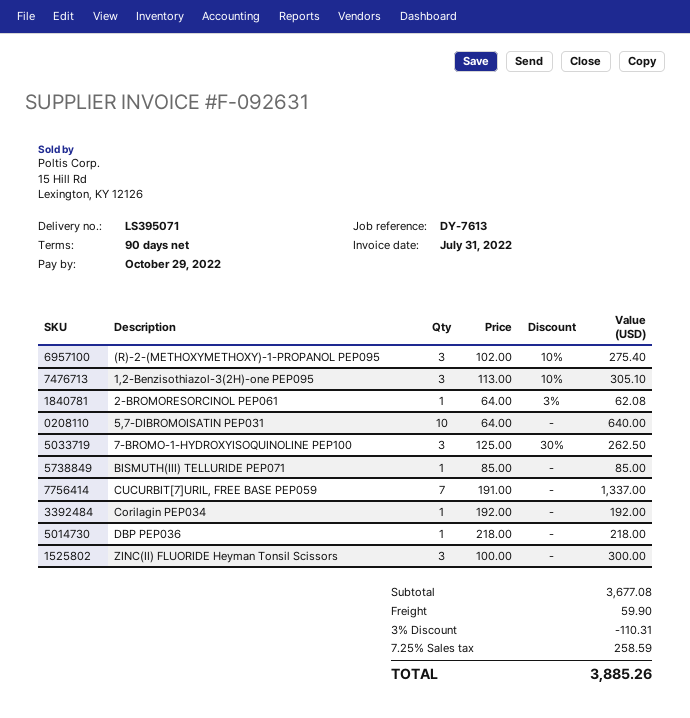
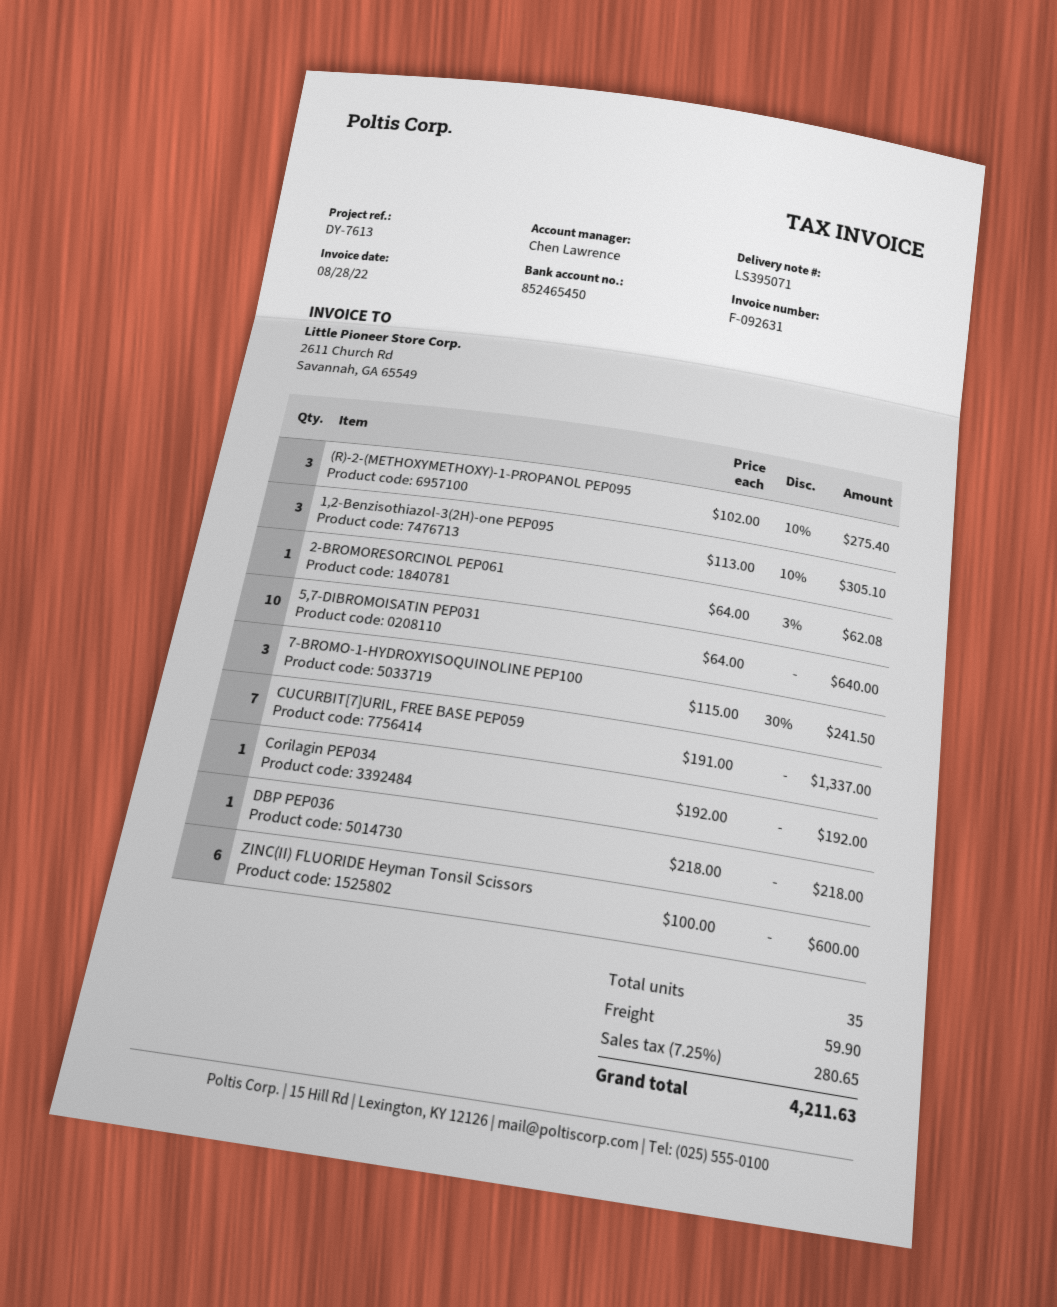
invoice date: 2022-07-31 -> 2022-08-28
7-BROMO-1-HYDROXYISOQUINOLINE PEP100: 3 x 125.00 - 30% = 262.50 -> 3 x 115.00 - 30% = 241.50
BISMUTH(III) TELLURIDE PEP071: 1 x 85.00 = 85.00 -> none
ZINC(II) FLUORIDE Heyman Tonsil Scissors: 3 x 100.00 = 300.00 -> 6 x 100.00 = 600.00
discount: 3% = 110.31 -> none
tax: 7.25% = 258.59 -> 7.25% = 280.65
total: 3885.26 -> 4211.63

